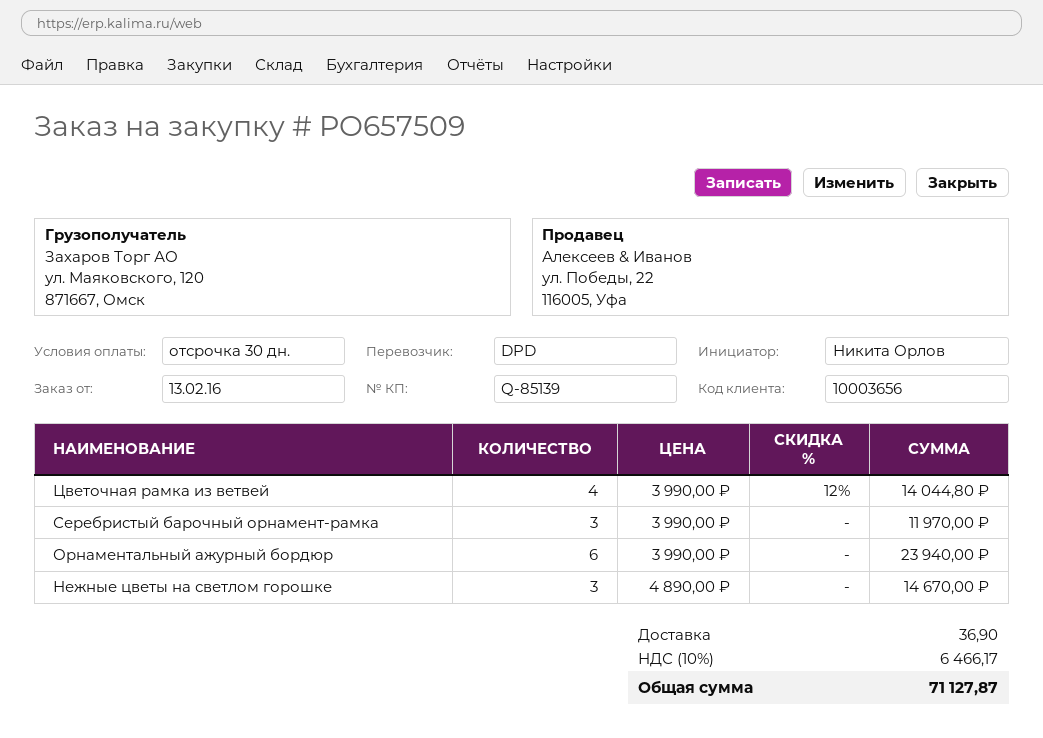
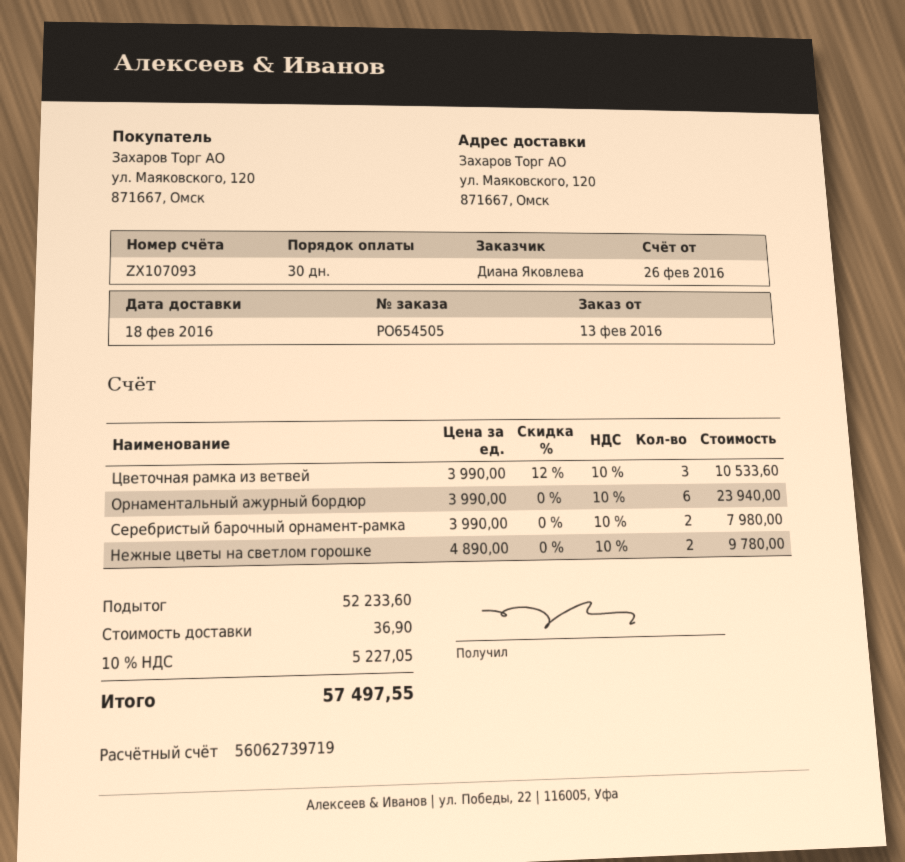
order number: PO657509 -> PO654505
ordered by: Никита Орлов -> Диана Яковлева
Цветочная рамка из ветвей: 4 x 3990.00 - 12% = 14044.80 -> 3 x 3990.00 - 12% = 10533.60
Серебристый барочный орнамент-рамка: 3 x 3990.00 = 11970.00 -> 2 x 3990.00 = 7980.00
Нежные цветы на светлом горошке: 3 x 4890.00 = 14670.00 -> 2 x 4890.00 = 9780.00
tax: 10% = 6466.17 -> 10% = 5227.05
total: 71127.87 -> 57497.55

